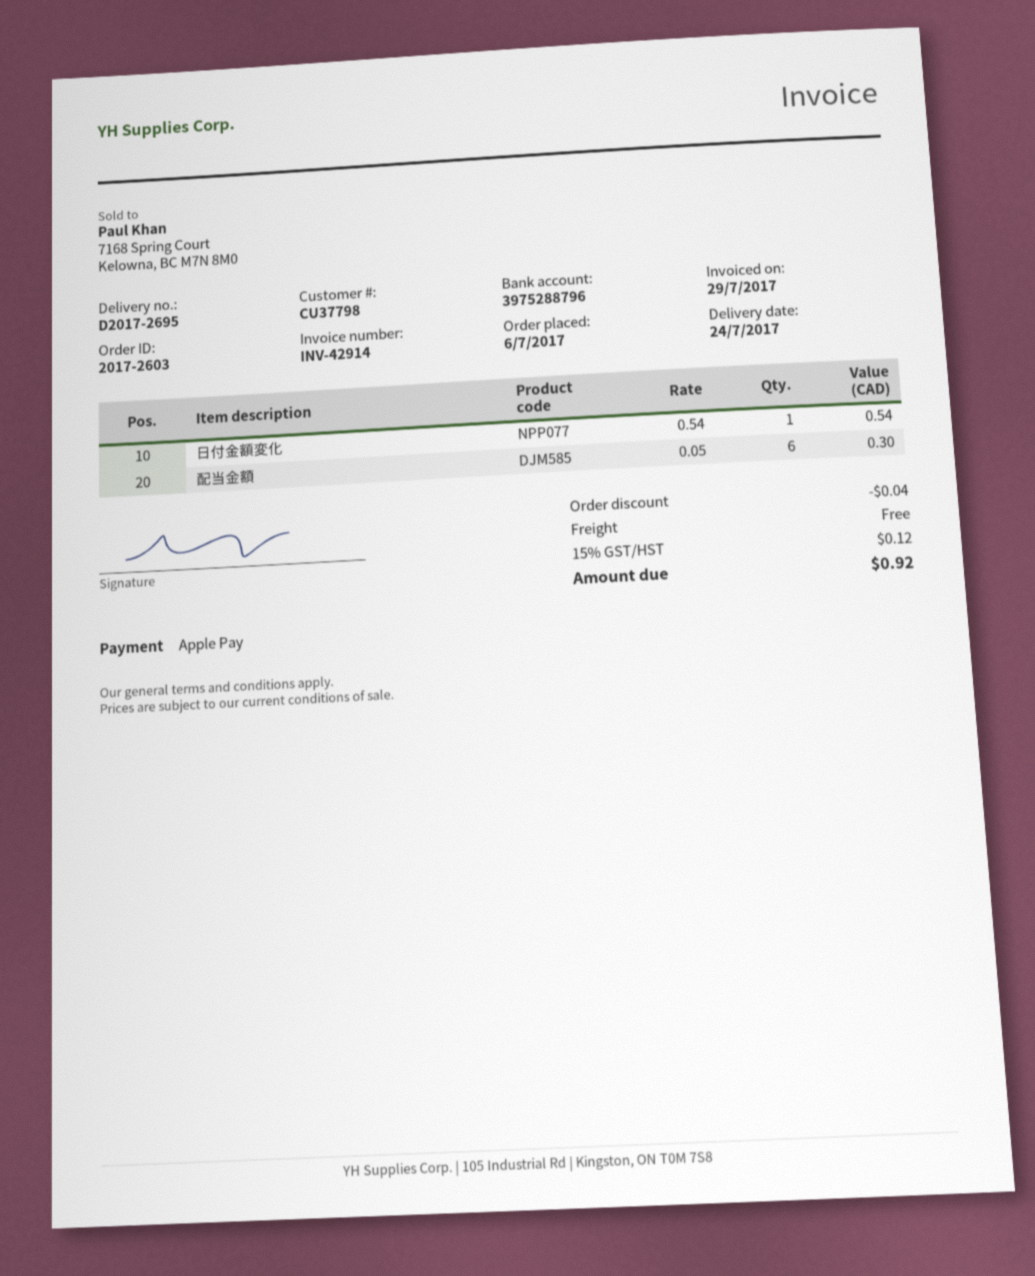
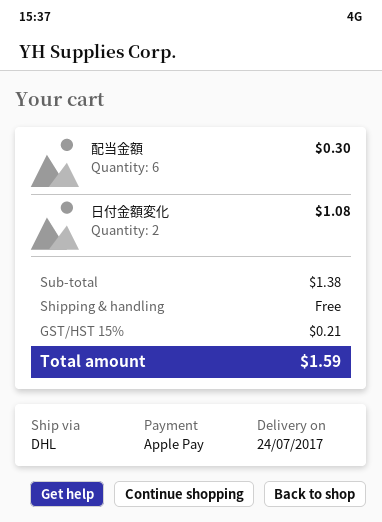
日付金額変化: 1 for 0.54 -> 2 for 1.08
discount: 0.04 -> none
tax: 15% = 0.12 -> 15% = 0.21
total: 0.92 -> 1.59

